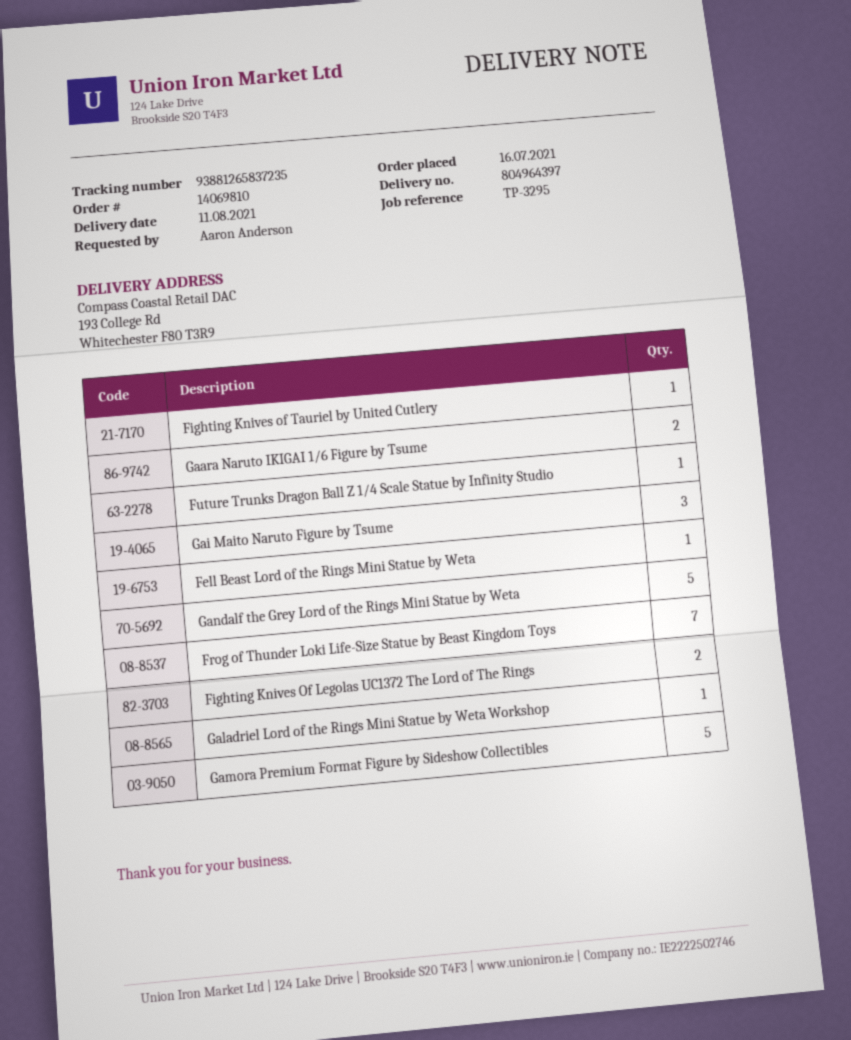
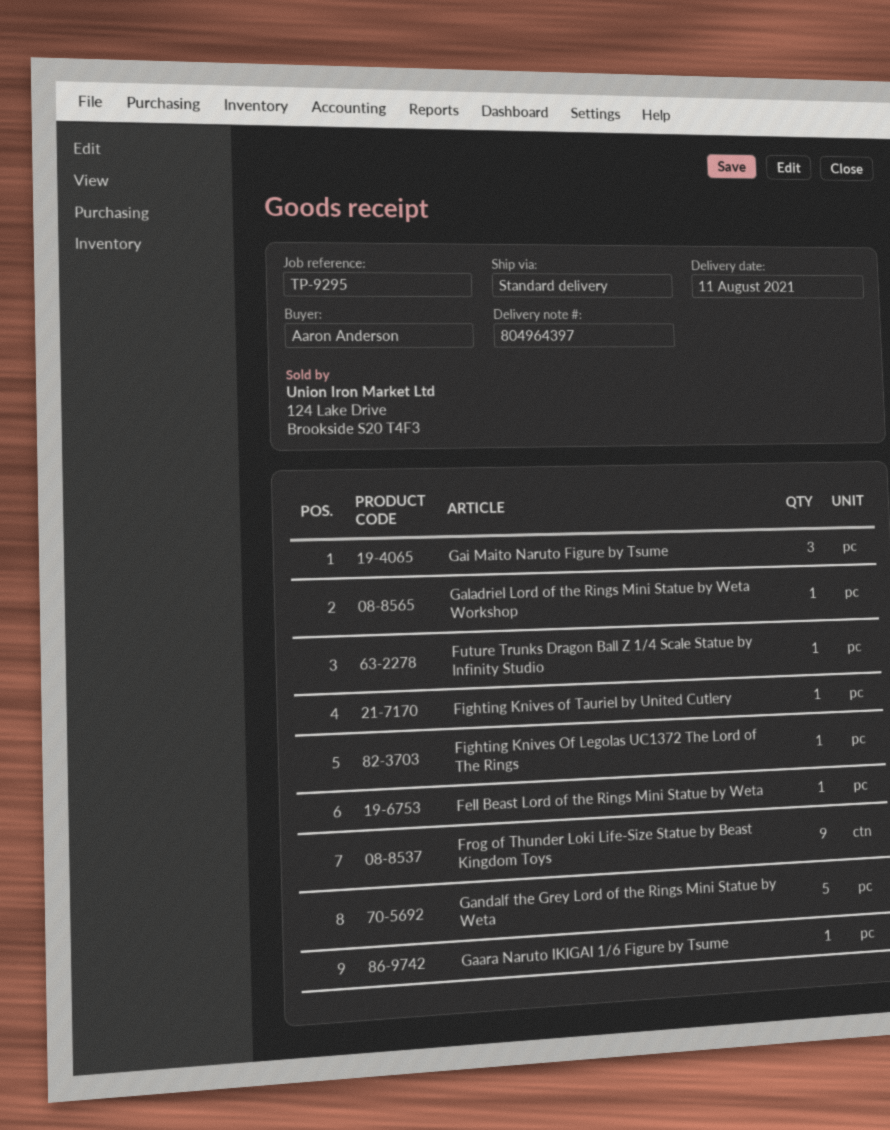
reference: TP-3295 -> TP-9295
Gaara Naruto IKIGAI 1/6 Figure by Tsume: 2 -> 1
Frog of Thunder Loki Life-Size Statue by Beast Kingdom Toys: 7 -> 9
Fighting Knives Of Legolas UC1372 The Lord of The Rings: 2 -> 1
Gamora Premium Format Figure by Sideshow Collectibles: 5 -> none

